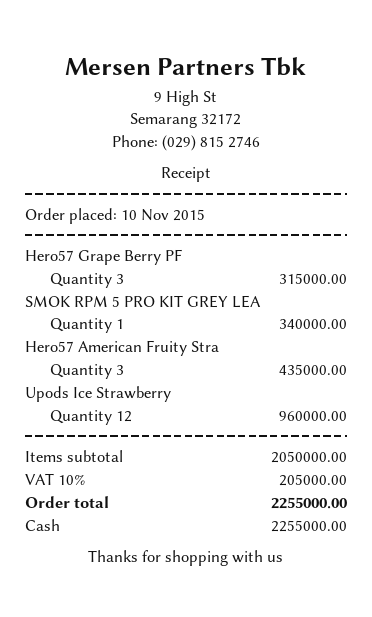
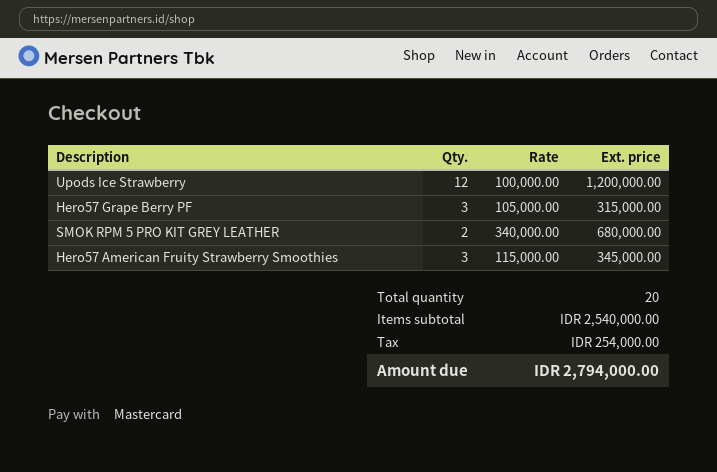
payment method: cash -> Mastercard
SMOK RPM 5 PRO KIT GREY LEA: 1 for 340000.00 -> 2 for 680000.00
Hero57 American Fruity Stra: 3 for 435000.00 -> 3 for 345000.00
Upods Ice Strawberry: 12 for 960000.00 -> 12 for 1200000.00
subtotal: 2050000.00 -> 2540000.00
tax: 205000.00 -> 254000.00
total: 2255000.00 -> 2794000.00

